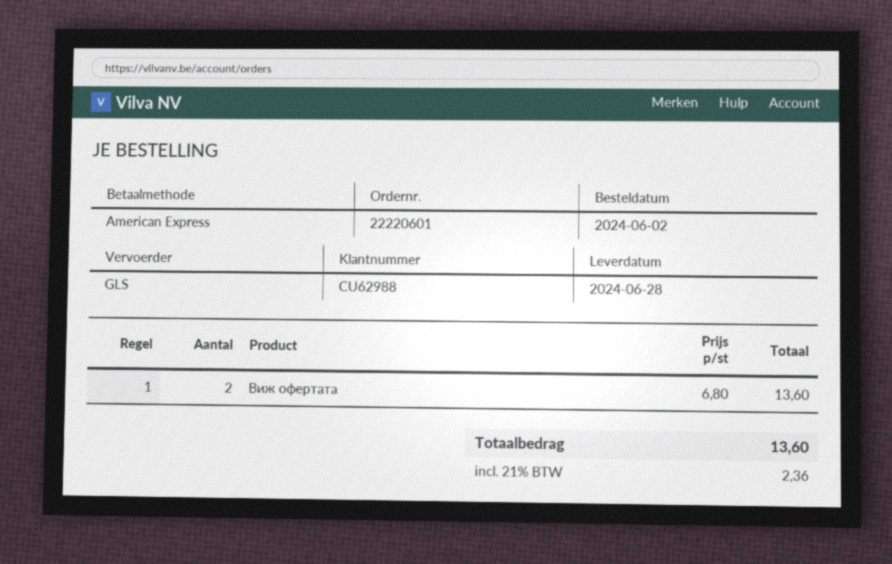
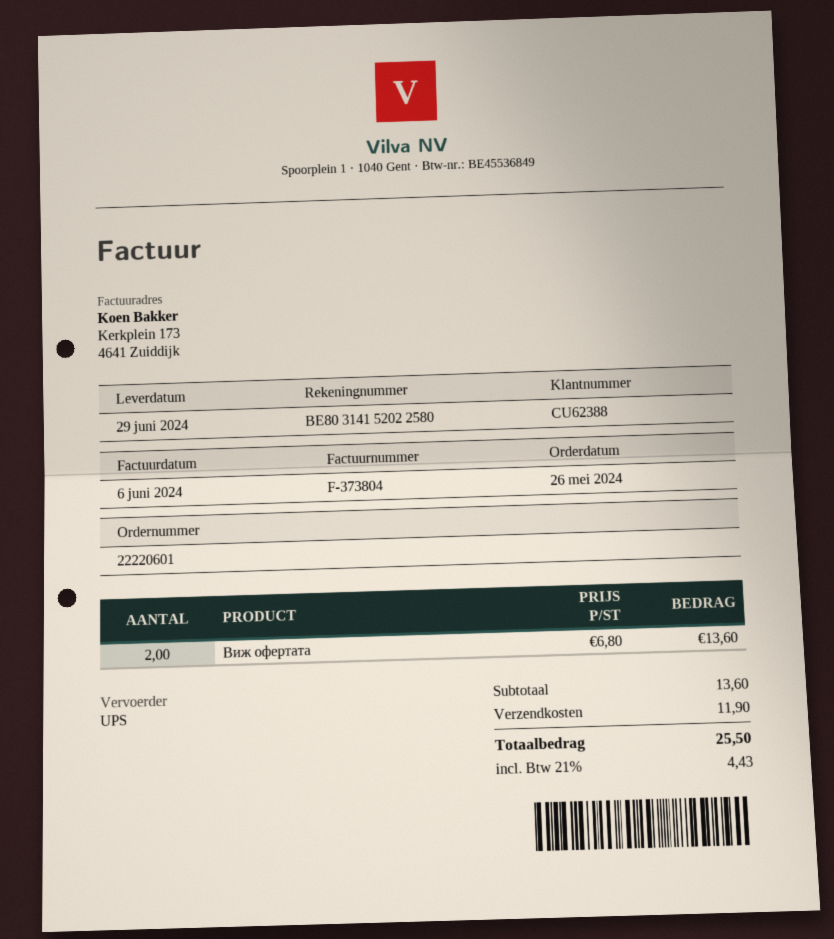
order date: 2024-06-02 -> 2024-05-26
delivery date: 2024-06-28 -> 2024-06-29
customer number: CU62988 -> CU62388
shipping method: GLS -> UPS
shipping: none -> 11.90
tax: 21% = 2.36 -> 21% = 4.43
total: 13.60 -> 25.50

